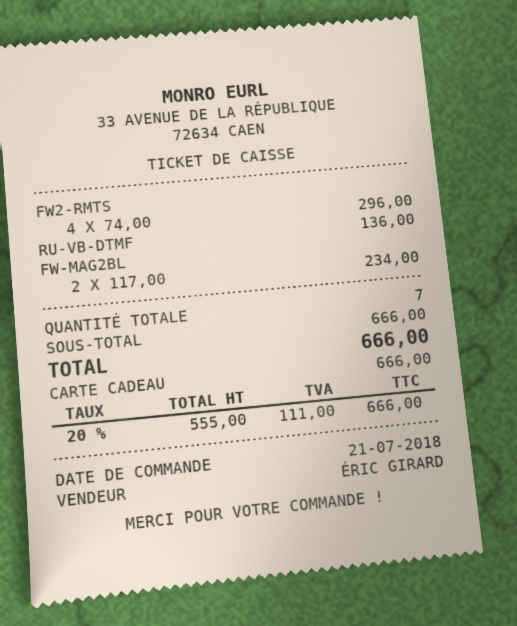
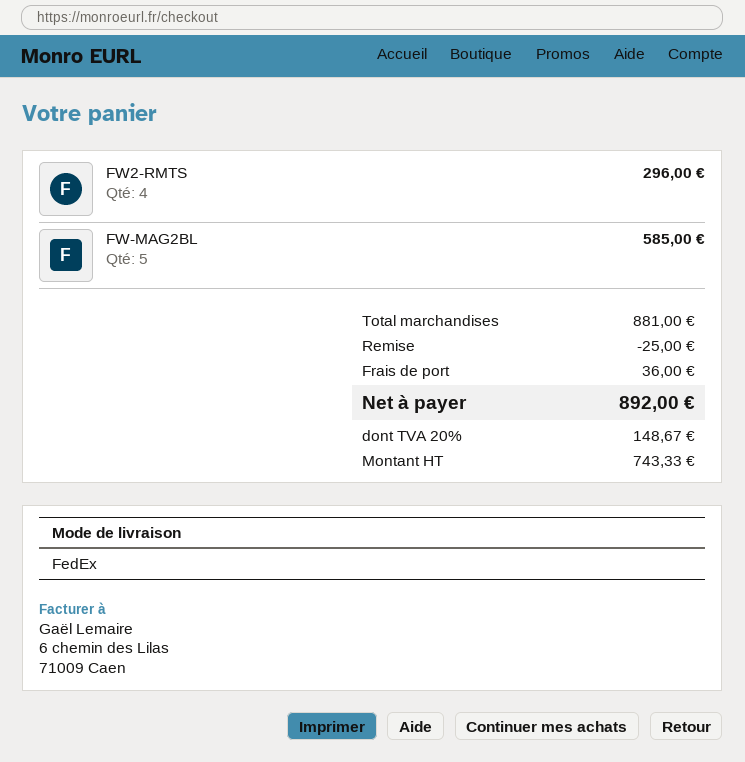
RU-VB-DTMF: 1 for 136.00 -> none
FW-MAG2BL: 2 for 234.00 -> 5 for 585.00
subtotal: 666.00 -> 881.00
discount: none -> 25.00
shipping: none -> 36.00
net: 555.00 -> 743.33
tax: 20% = 111.00 -> 20% = 148.67
total: 666.00 -> 892.00

